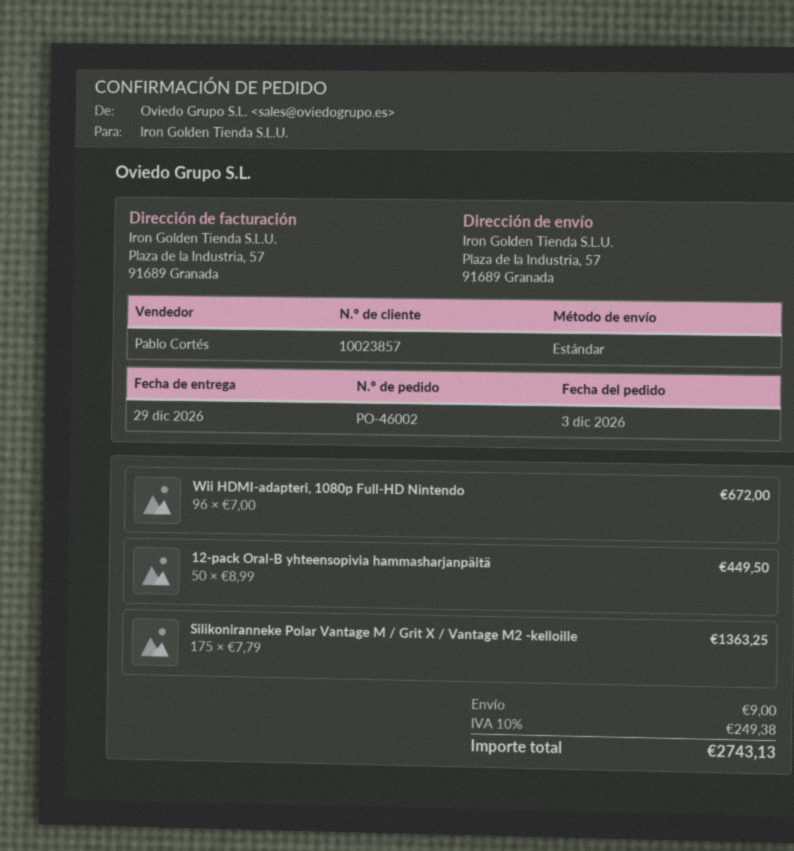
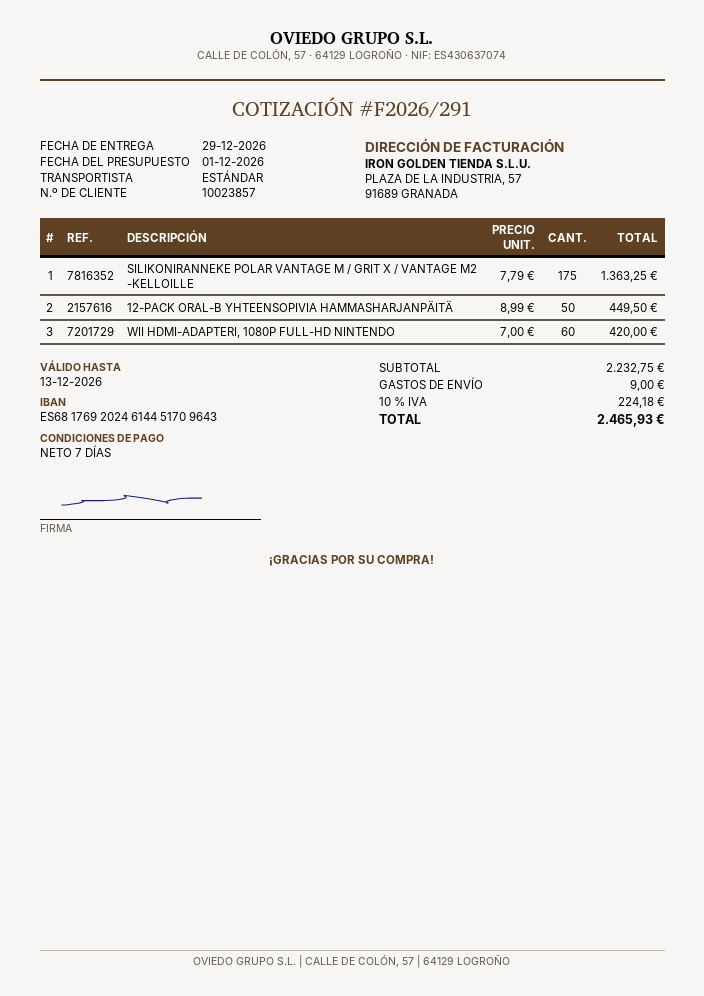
Wii HDMI-adapteri, 1080p Full-HD Nintendo: 96 x 7.00 = 672.00 -> 60 x 7.00 = 420.00
tax: 10% = 249.38 -> 10% = 224.18
total: 2743.13 -> 2465.93

